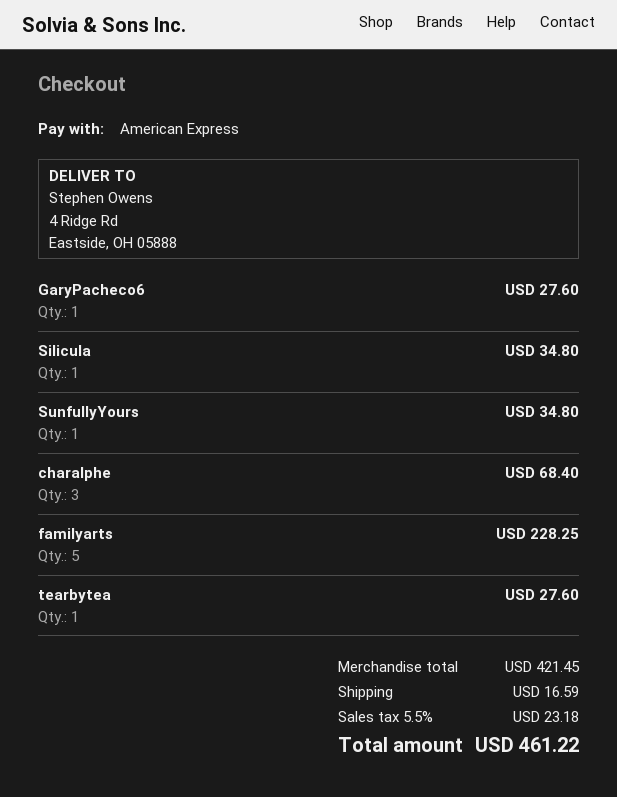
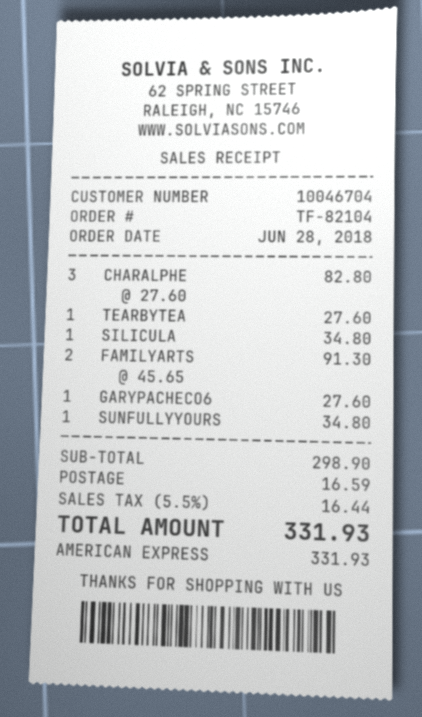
charalphe: 3 for 68.40 -> 3 for 82.80
familyarts: 5 for 228.25 -> 2 for 91.30
subtotal: 421.45 -> 298.90
tax: 5.5% = 23.18 -> 5.5% = 16.44
total: 461.22 -> 331.93

